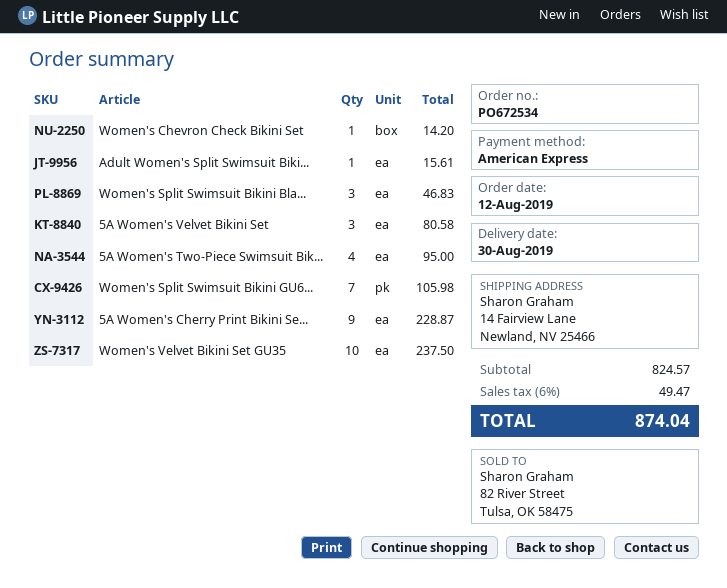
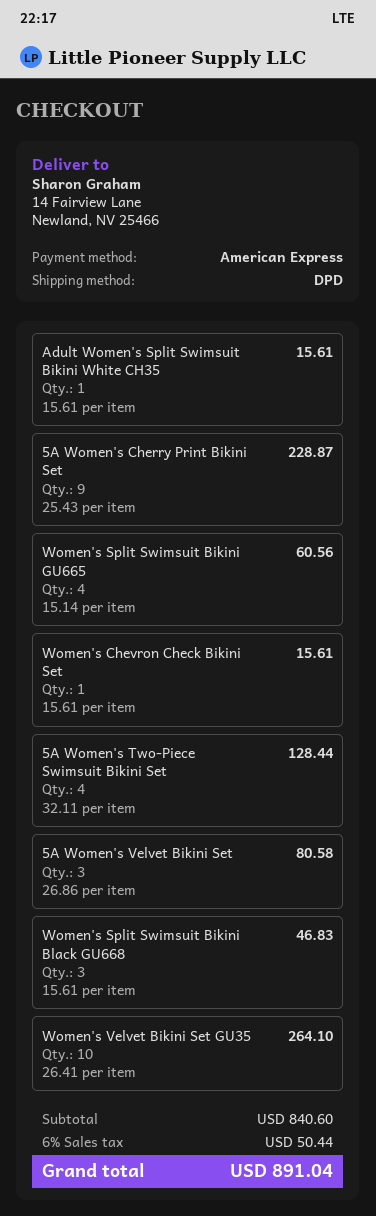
Women's Chevron Check Bikini Set: 1 for 14.20 -> 1 for 15.61
5A Women's Two-Piece Swimsuit Bik...: 4 for 95.00 -> 4 for 128.44
Women's Split Swimsuit Bikini GU6...: 7 for 105.98 -> 4 for 60.56
Women's Velvet Bikini Set GU35: 10 for 237.50 -> 10 for 264.10
subtotal: 824.57 -> 840.60
tax: 6% = 49.47 -> 6% = 50.44
total: 874.04 -> 891.04

